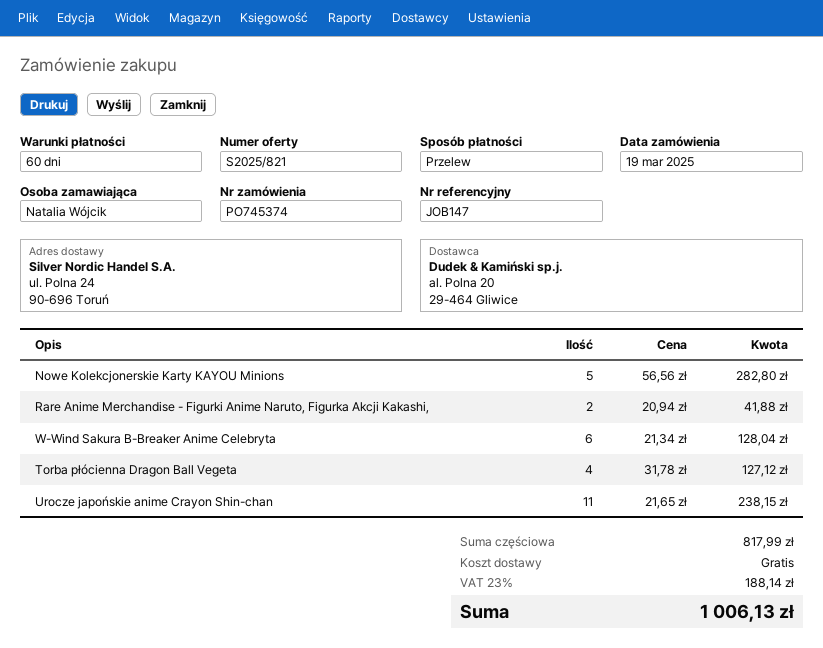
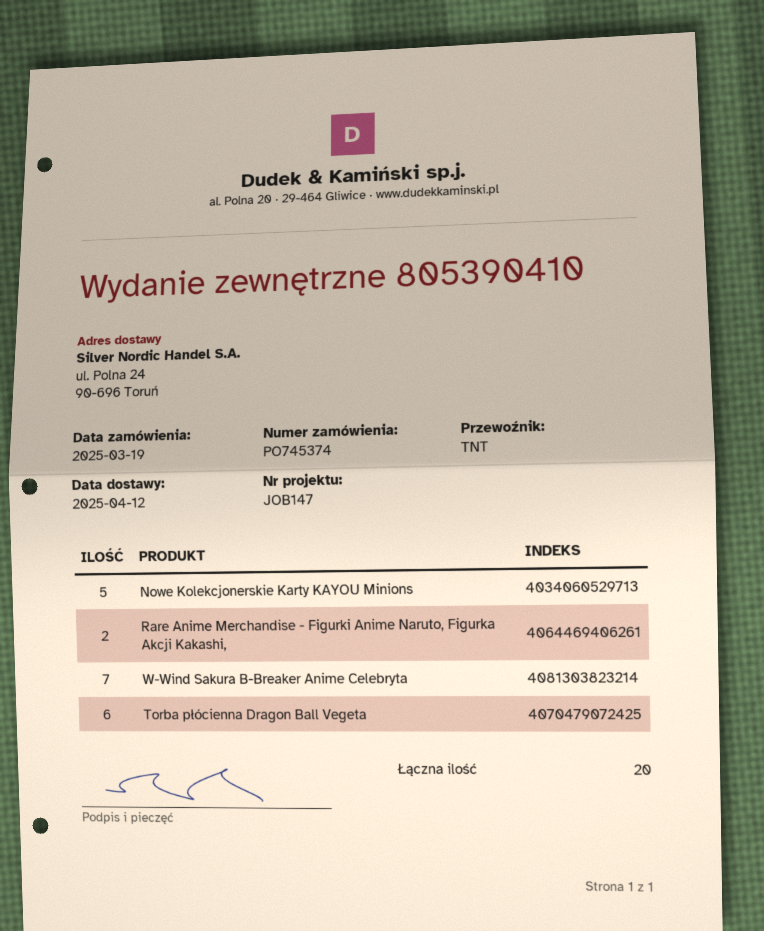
W-Wind Sakura B-Breaker Anime Celebryta: 6 -> 7
Torba płócienna Dragon Ball Vegeta: 4 -> 6
Urocze japońskie anime Crayon Shin-chan: 11 -> none

